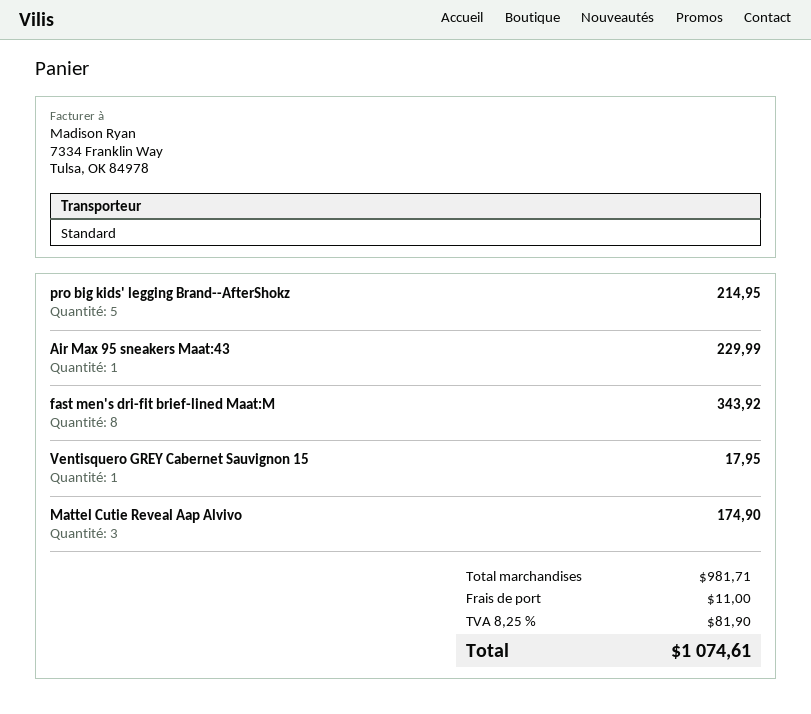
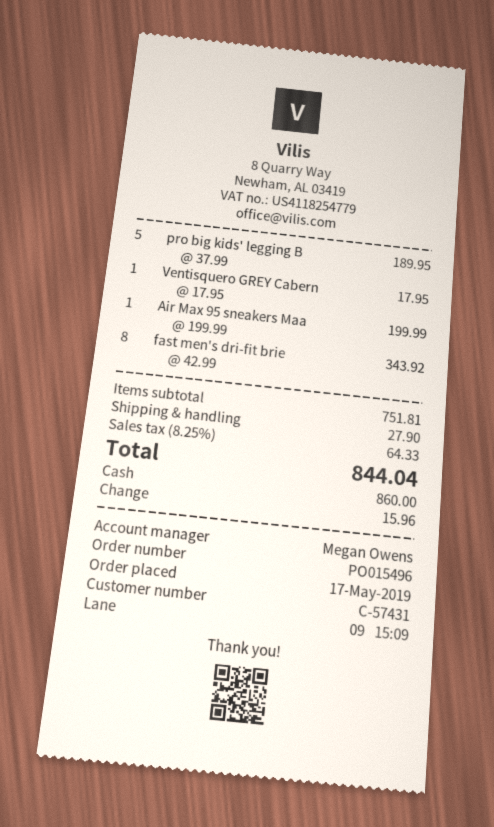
pro big kids' legging Brand--AfterShokz: 5 for 214.95 -> 5 for 189.95
Air Max 95 sneakers Maat:43: 1 for 229.99 -> 1 for 199.99
Mattel Cutie Reveal Aap Alvivo: 3 for 174.90 -> none
subtotal: 981.71 -> 751.81
shipping: 11.00 -> 27.90
tax: 8.25% = 81.90 -> 8.25% = 64.33
total: 1074.61 -> 844.04

